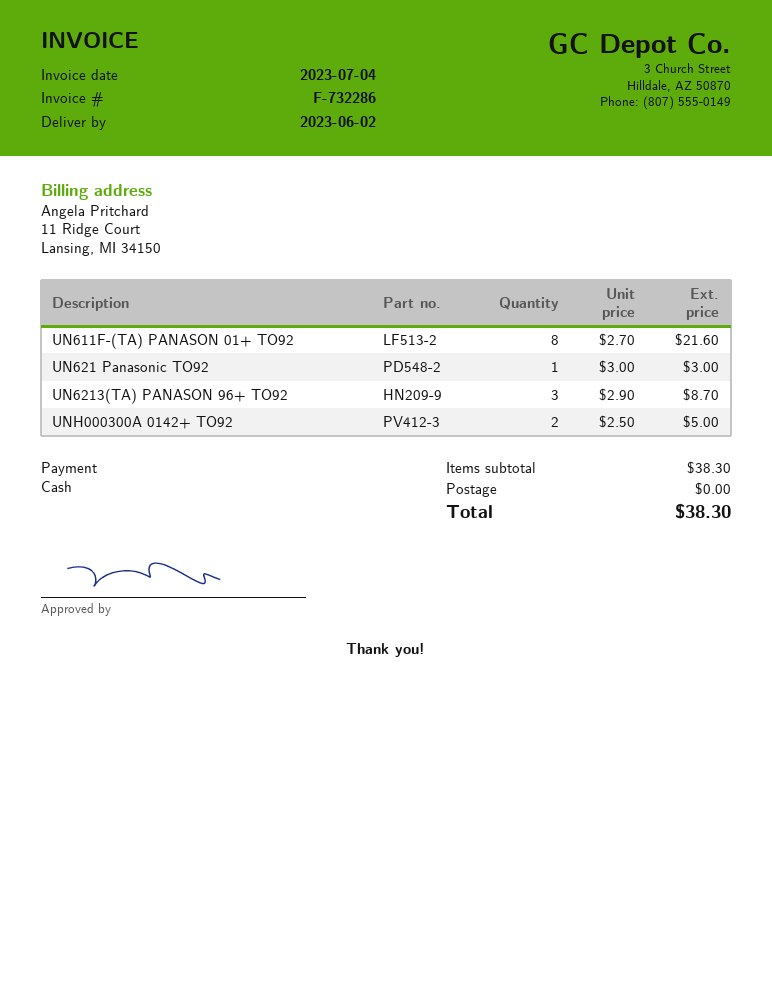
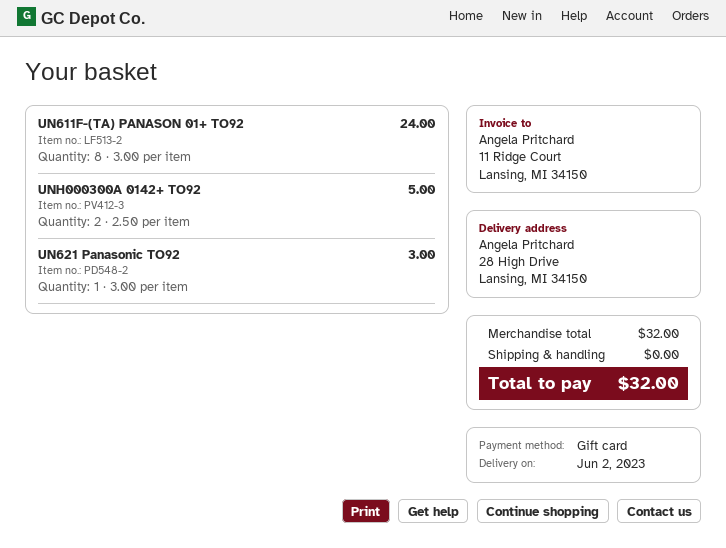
payment method: cash -> gift card
UN611F-(TA) PANASON 01+ TO92: 8 x 2.70 = 21.60 -> 8 x 3.00 = 24.00
UN6213(TA) PANASON 96+ TO92: 3 x 2.90 = 8.70 -> none
subtotal: 38.30 -> 32.00
total: 38.30 -> 32.00

